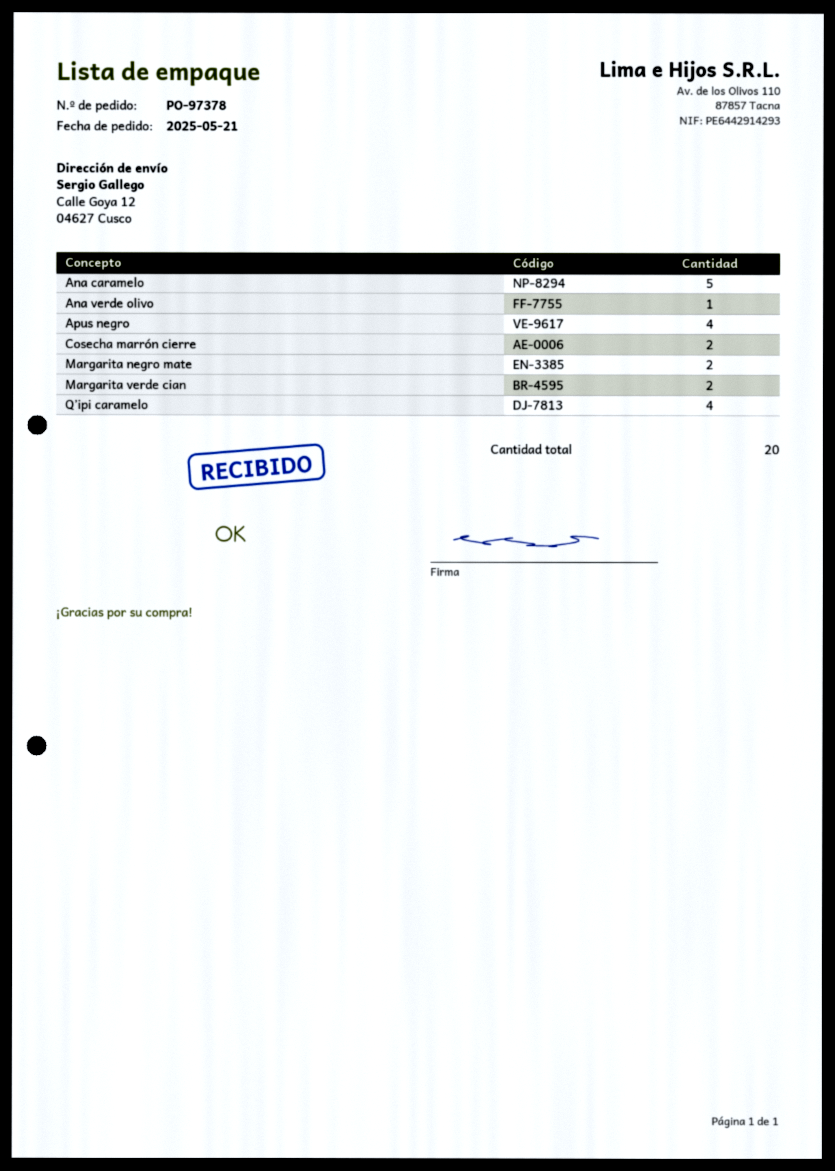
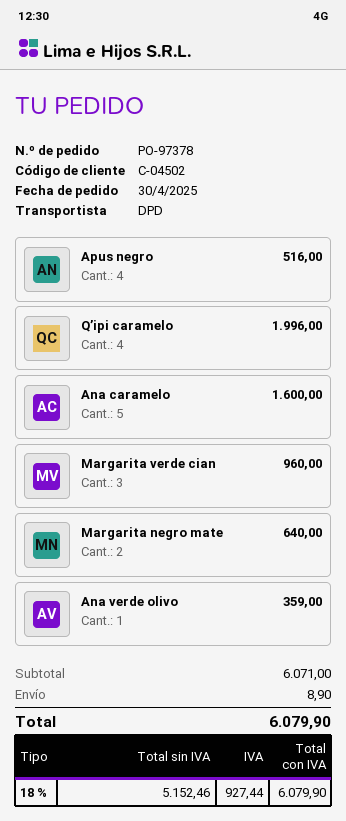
order date: 2025-05-21 -> 2025-04-30
Cosecha marrón cierre: 2 -> none
Margarita verde cian: 2 -> 3

